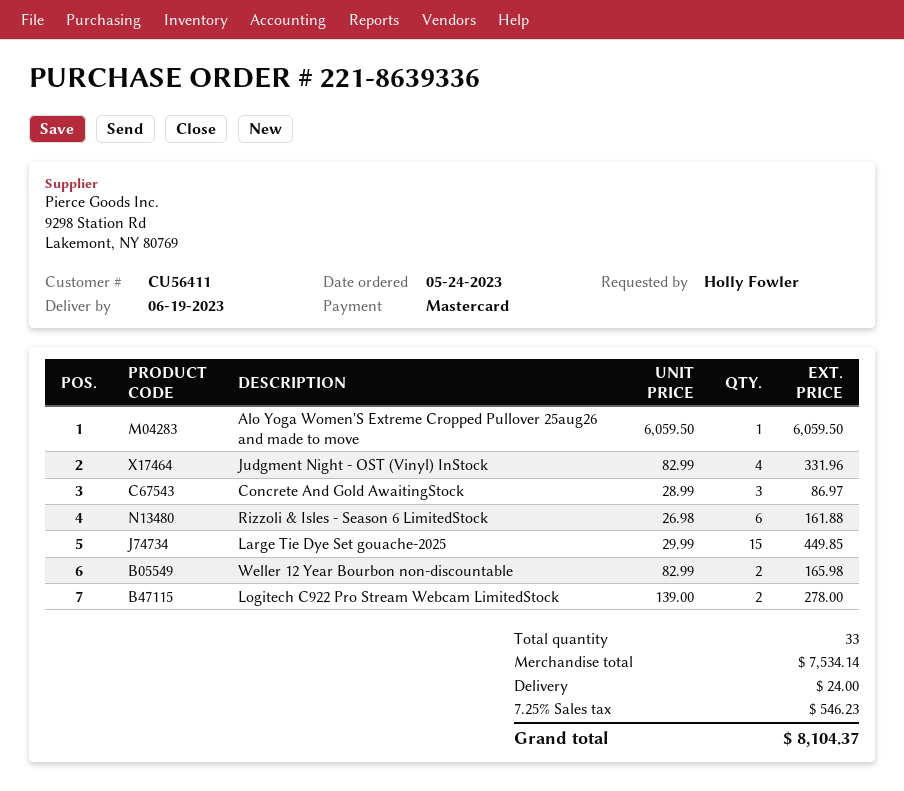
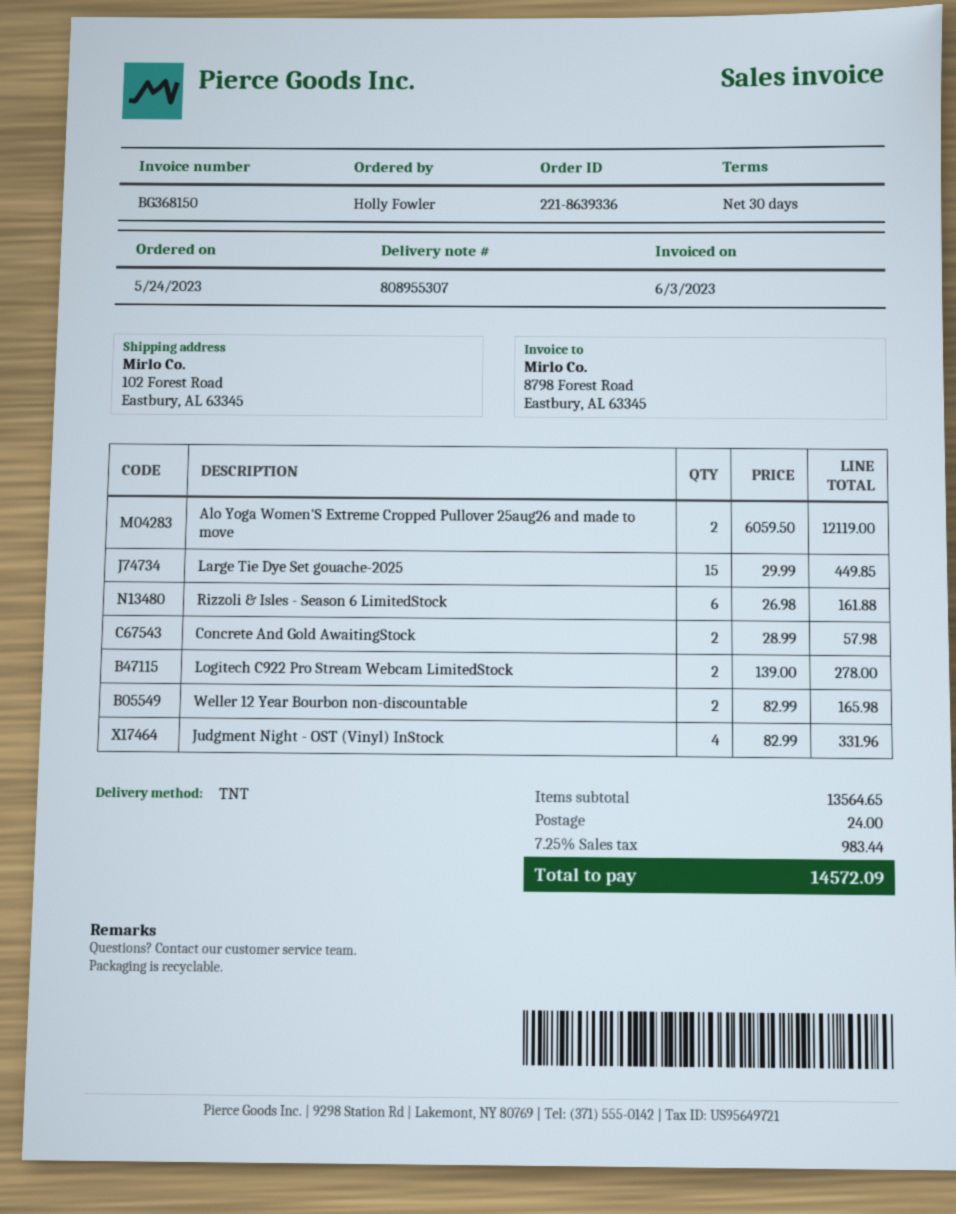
Alo Yoga Women'S Extreme Cropped Pullover 25aug26 and made to move: 1 x 6059.50 = 6059.50 -> 2 x 6059.50 = 12119.00
Concrete And Gold AwaitingStock: 3 x 28.99 = 86.97 -> 2 x 28.99 = 57.98
subtotal: 7534.14 -> 13564.65
tax: 7.25% = 546.23 -> 7.25% = 983.44
total: 8104.37 -> 14572.09

